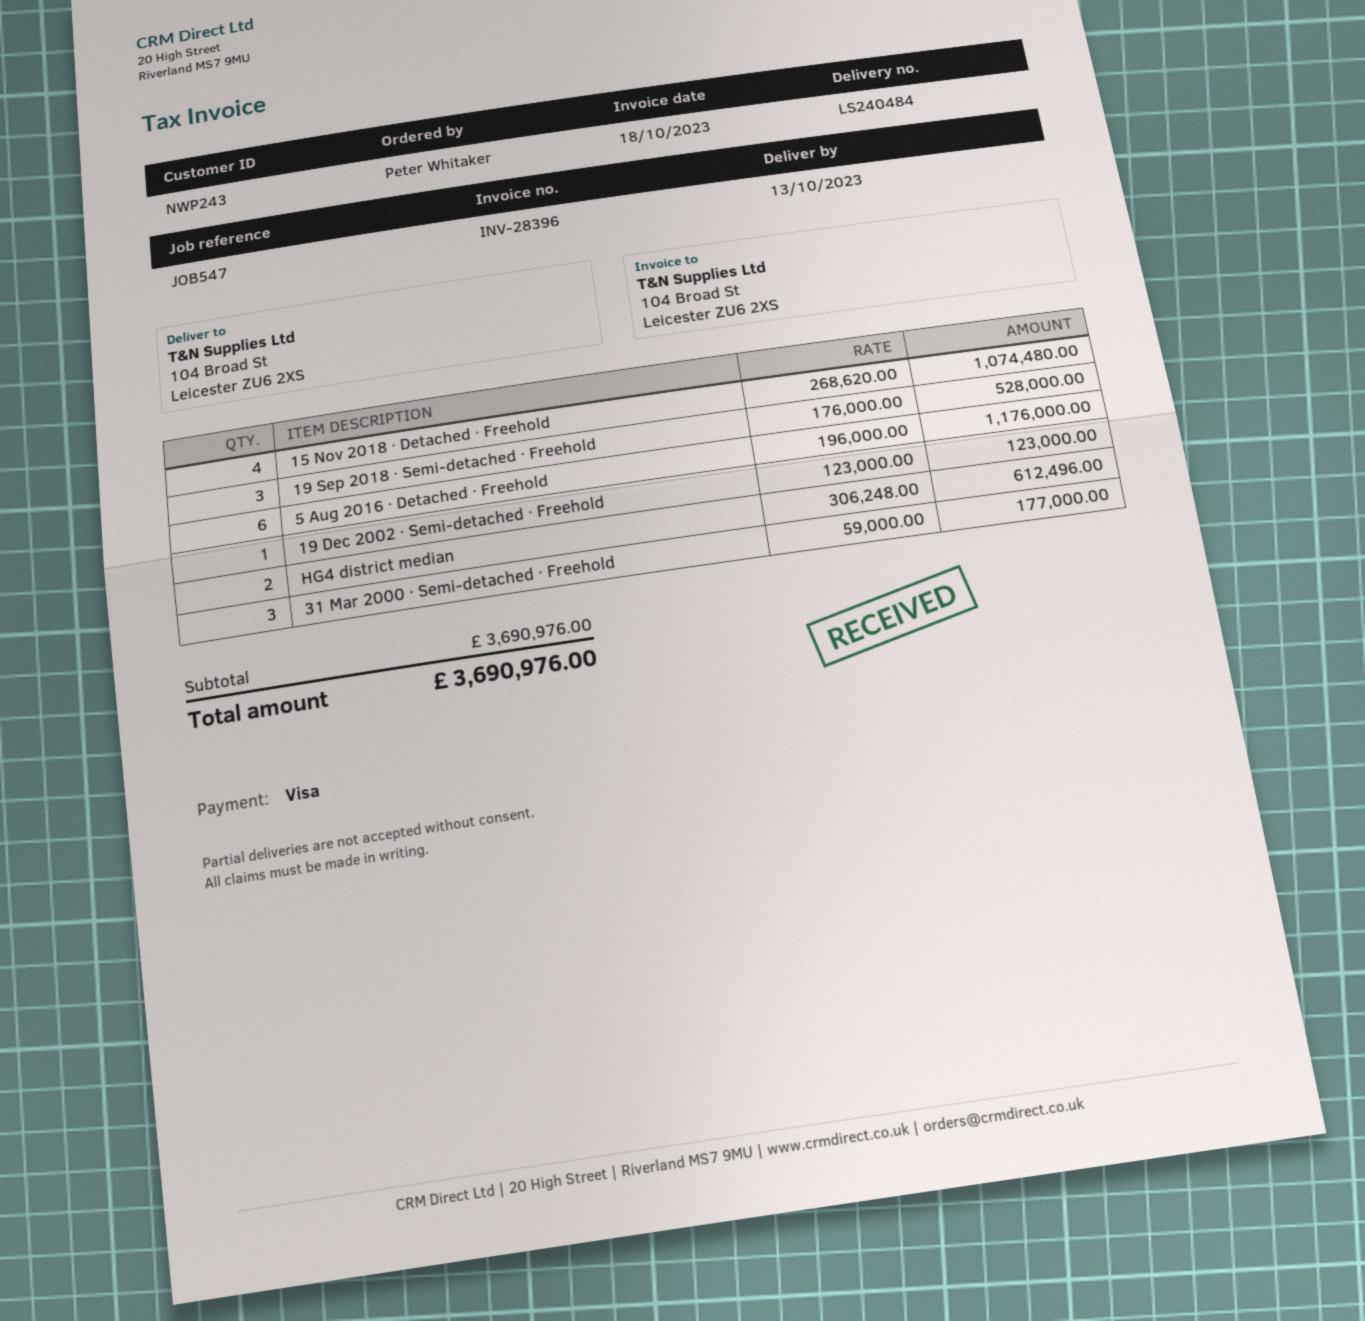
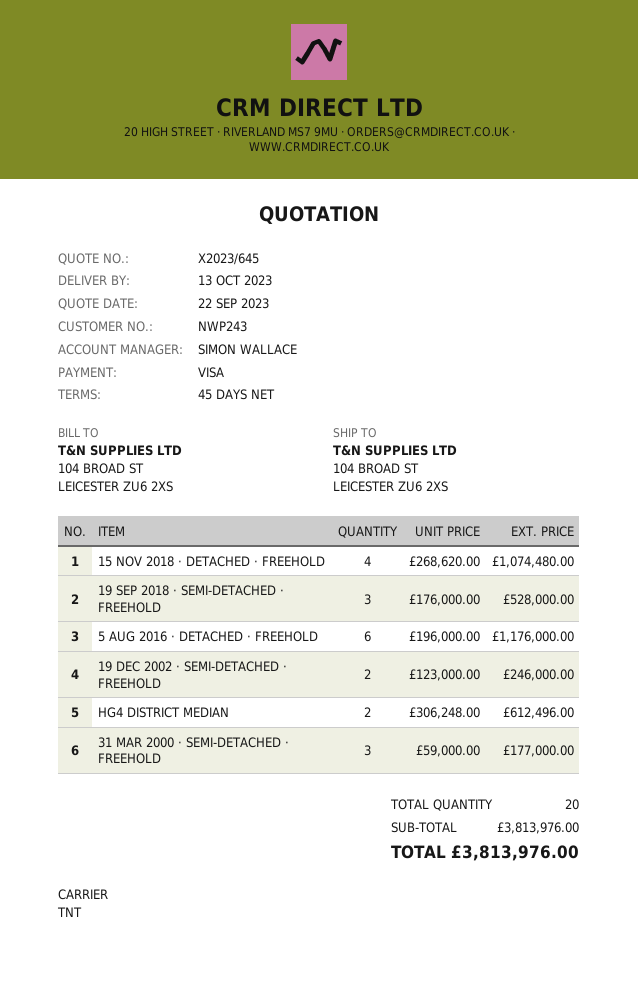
19 Dec 2002 · Semi-detached · Freehold: 1 x 123000.00 = 123000.00 -> 2 x 123000.00 = 246000.00
subtotal: 3690976.00 -> 3813976.00
total: 3690976.00 -> 3813976.00

